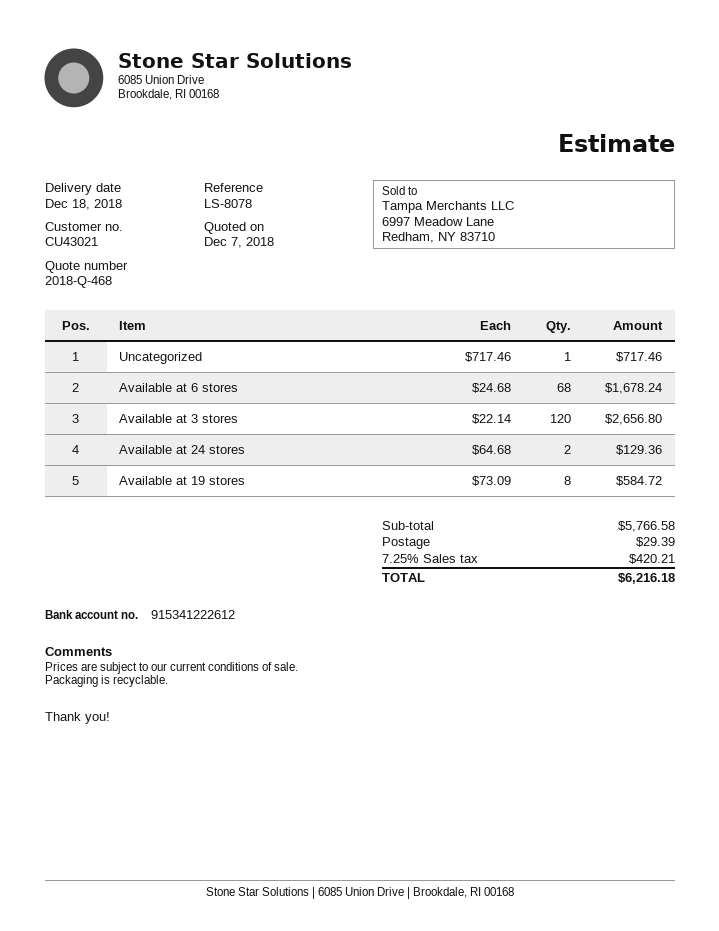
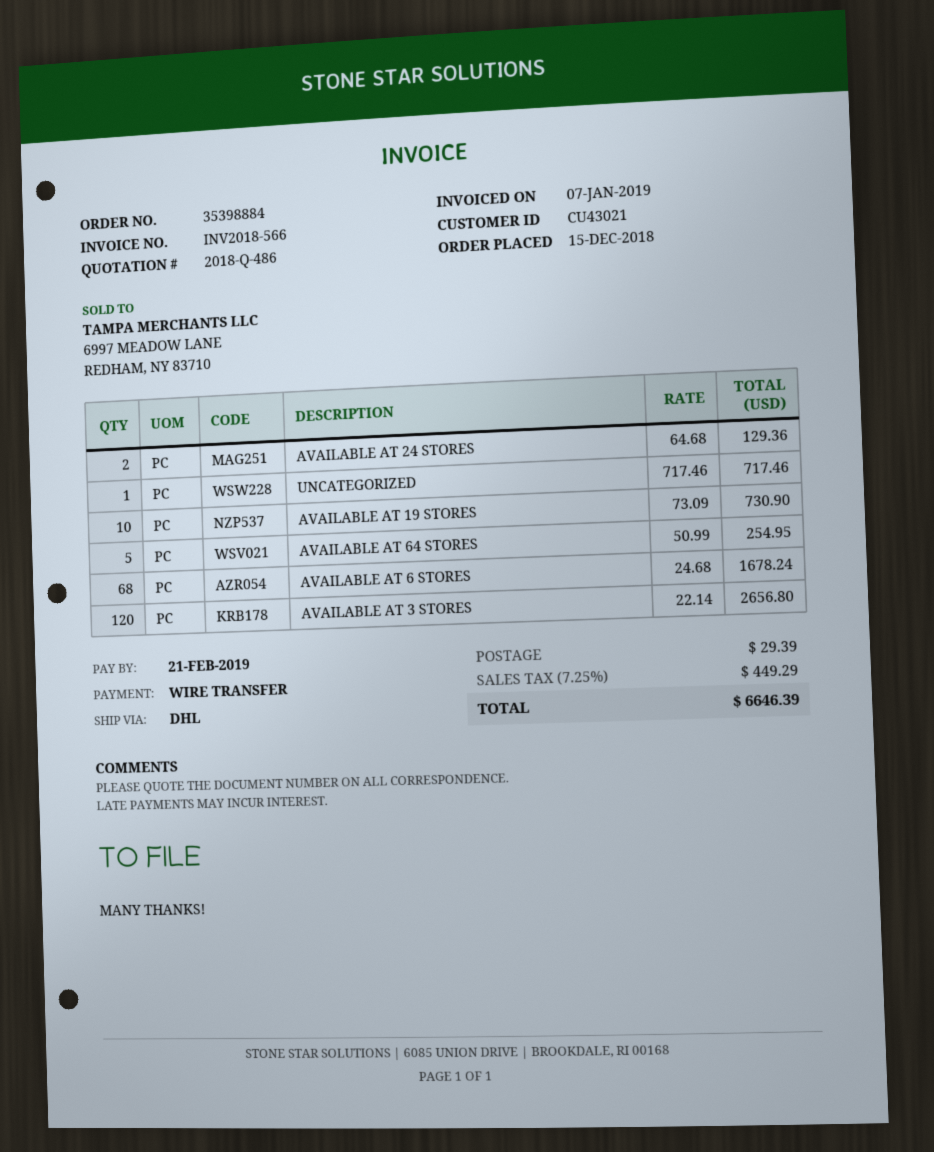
quote number: 2018-Q-468 -> 2018-Q-486
Available at 19 stores: 8 x 73.09 = 584.72 -> 10 x 73.09 = 730.90
AVAILABLE AT 64 STORES: none -> 5 x 50.99 = 254.95
tax: 7.25% = 420.21 -> 7.25% = 449.29
total: 6216.18 -> 6646.39

